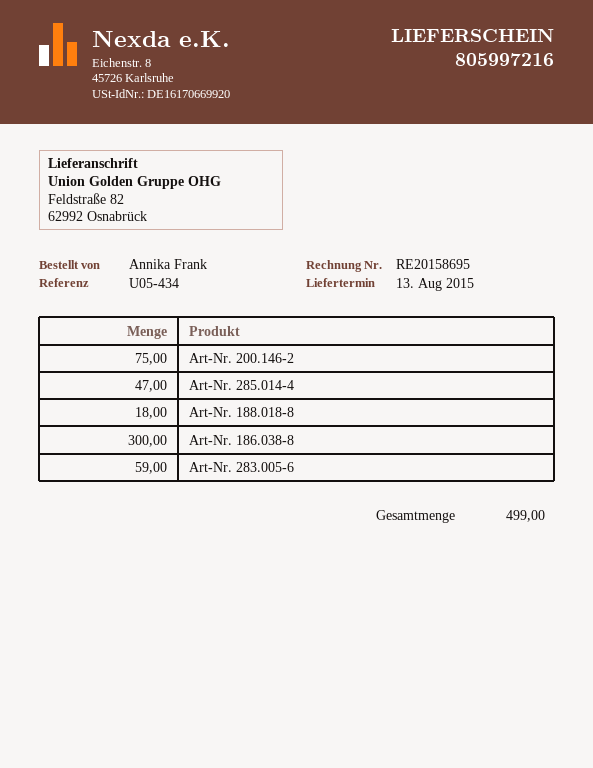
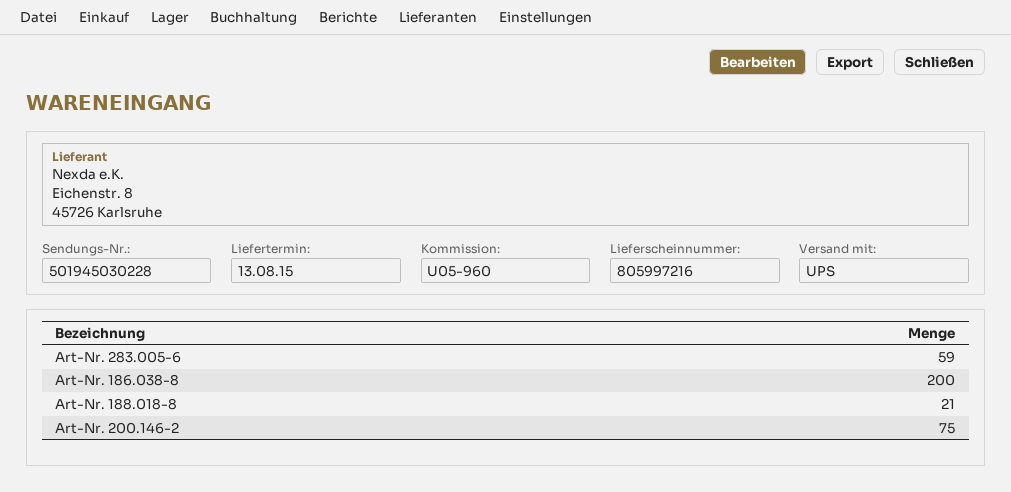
reference: U05-434 -> U05-960
Art-Nr. 285.014-4: 47 -> none
Art-Nr. 188.018-8: 18 -> 21
Art-Nr. 186.038-8: 300 -> 200

